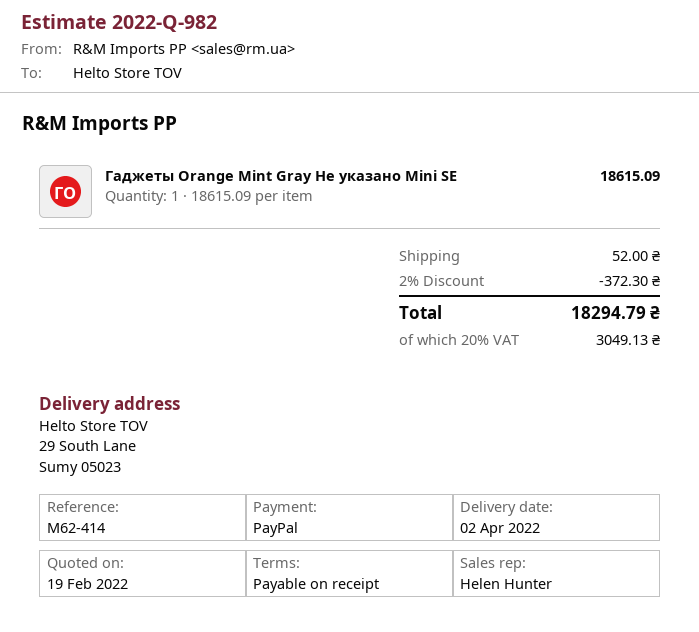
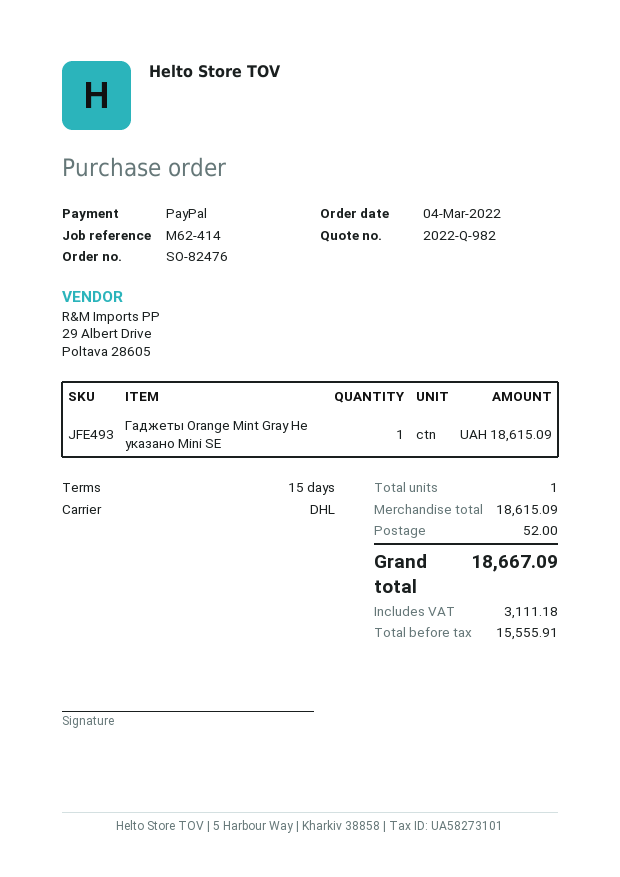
payment terms: on receipt -> 15 days
discount: 2% = 372.30 -> none
tax: 3049.13 -> 3111.18
total: 18294.79 -> 18667.09

